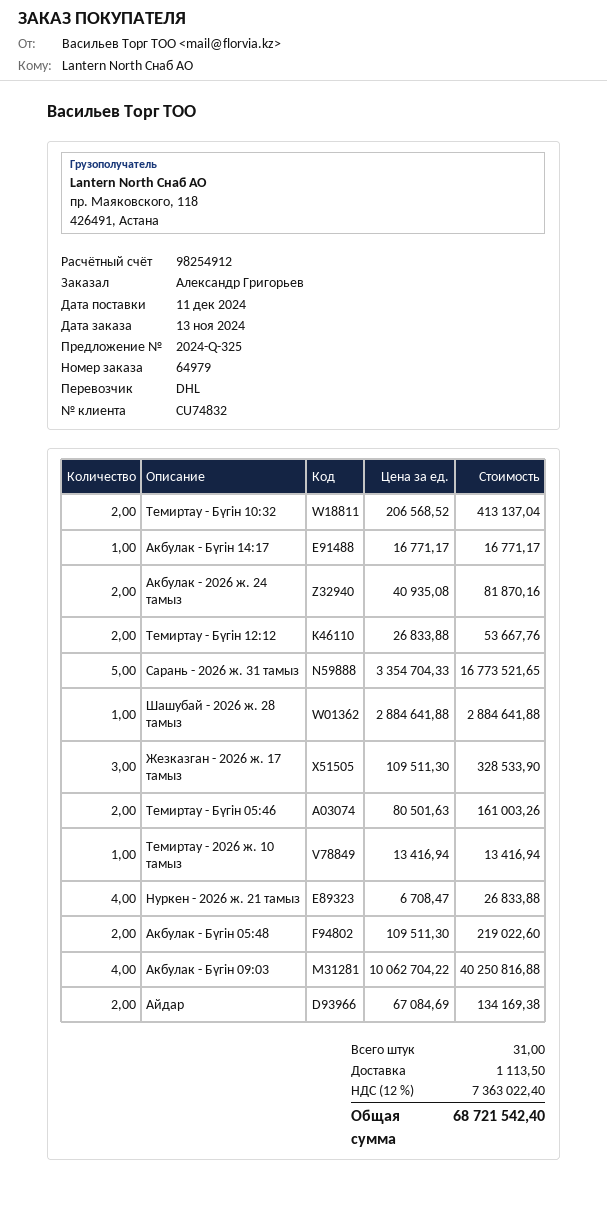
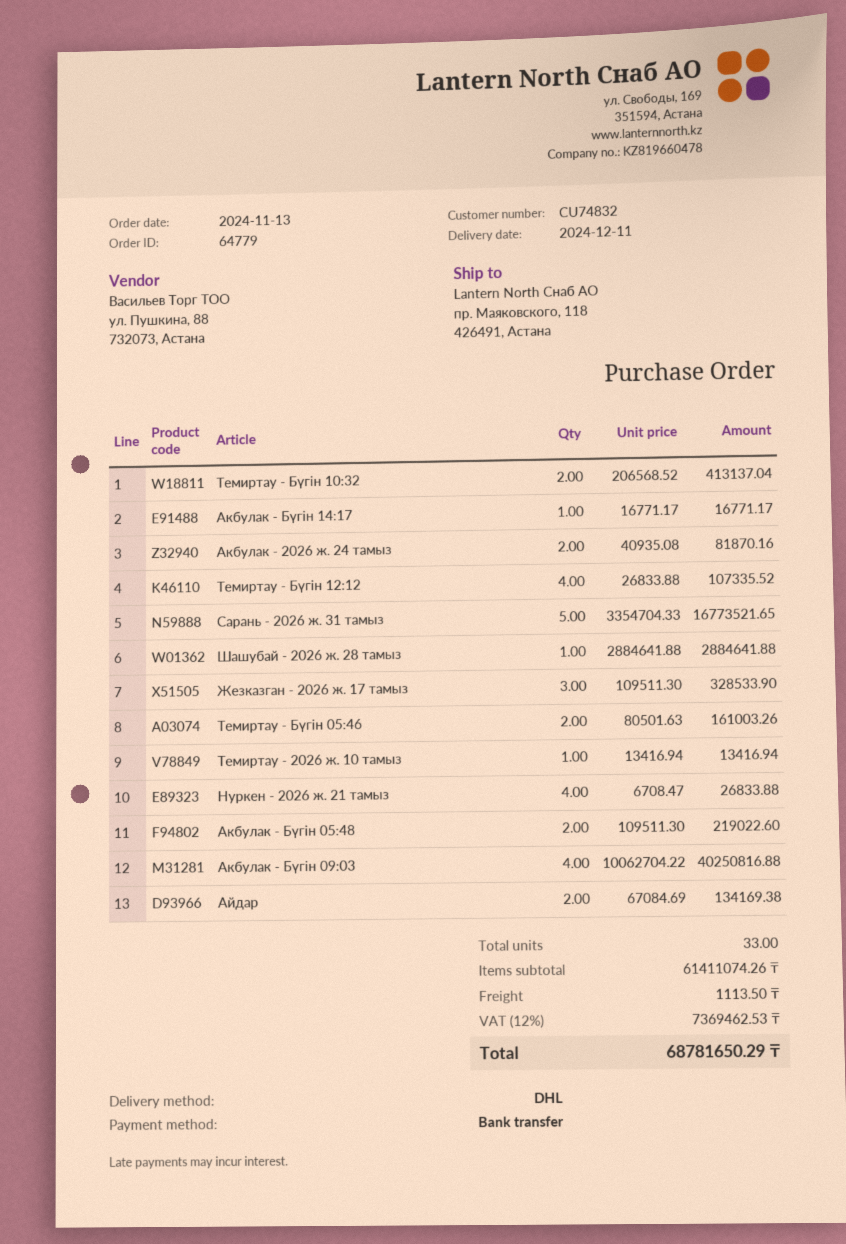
order number: 64979 -> 64779
Темиртау - Бүгін 12:12: 2 x 26833.88 = 53667.76 -> 4 x 26833.88 = 107335.52
total quantity: 31 -> 33
tax: 12% = 7363022.40 -> 12% = 7369462.53
total: 68721542.40 -> 68781650.29

